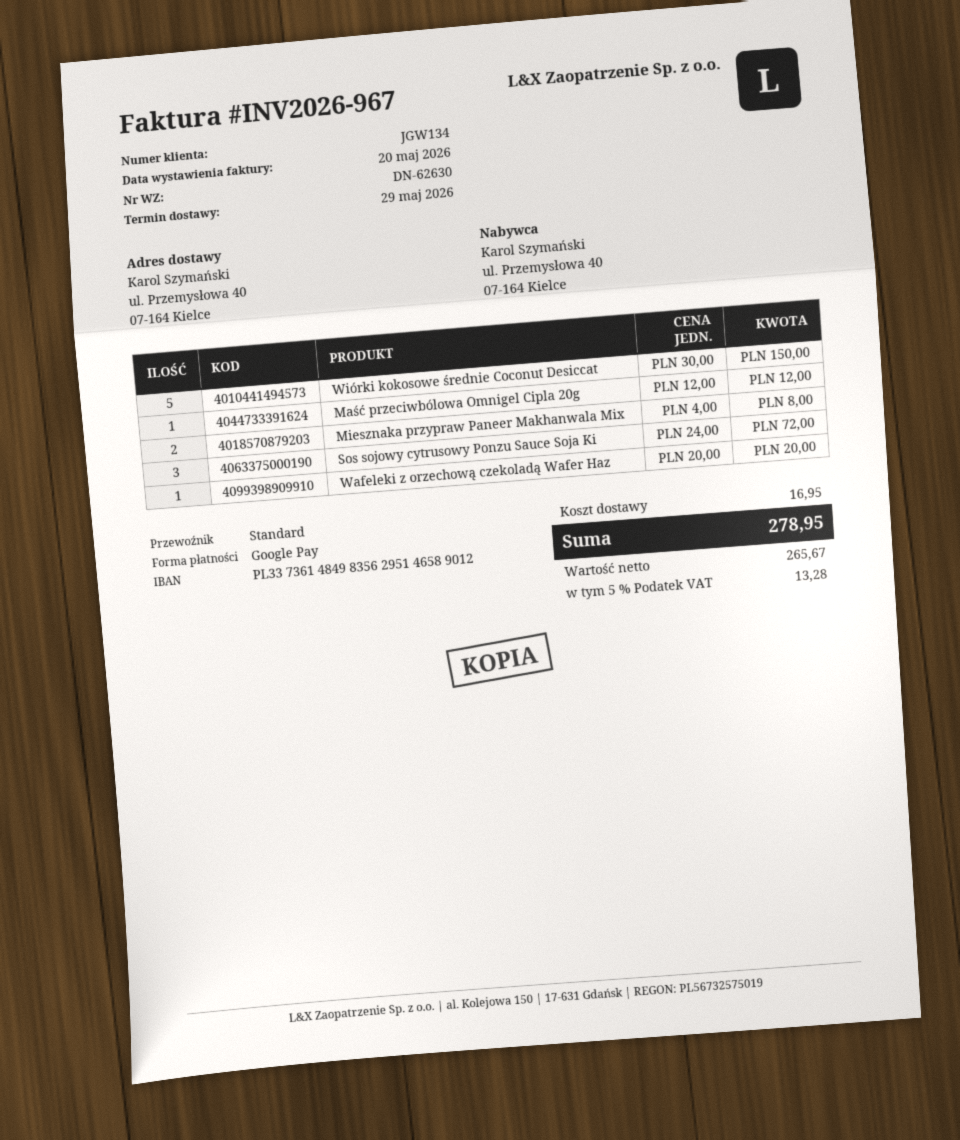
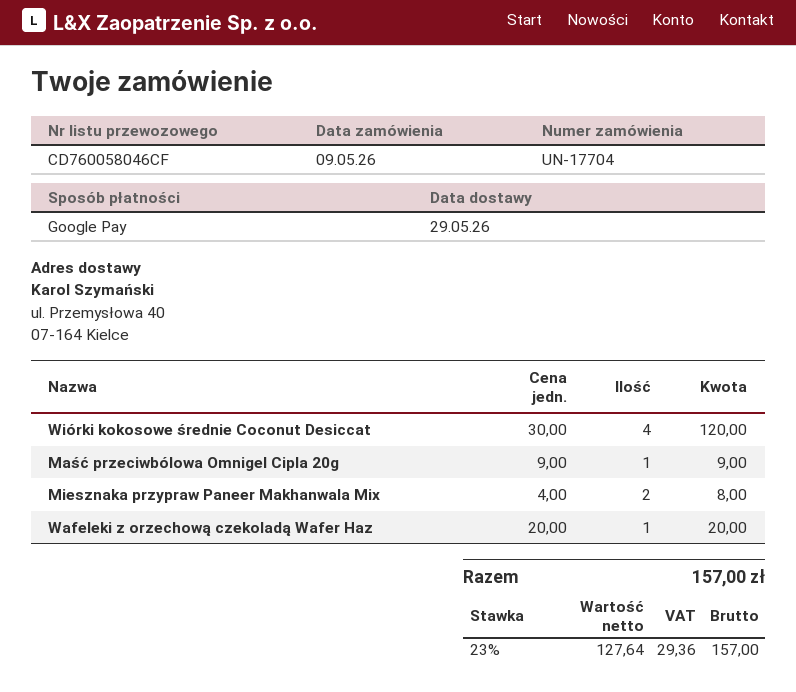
Wiórki kokosowe średnie Coconut Desiccat: 5 x 30.00 = 150.00 -> 4 x 30.00 = 120.00
Maść przeciwbólowa Omnigel Cipla 20g: 1 x 12.00 = 12.00 -> 1 x 9.00 = 9.00
Sos sojowy cytrusowy Ponzu Sauce Soja Ki: 3 x 24.00 = 72.00 -> none
shipping: 16.95 -> none
net: 265.67 -> 127.64
tax: 5% = 13.28 -> 23% = 29.36
total: 278.95 -> 157.00

